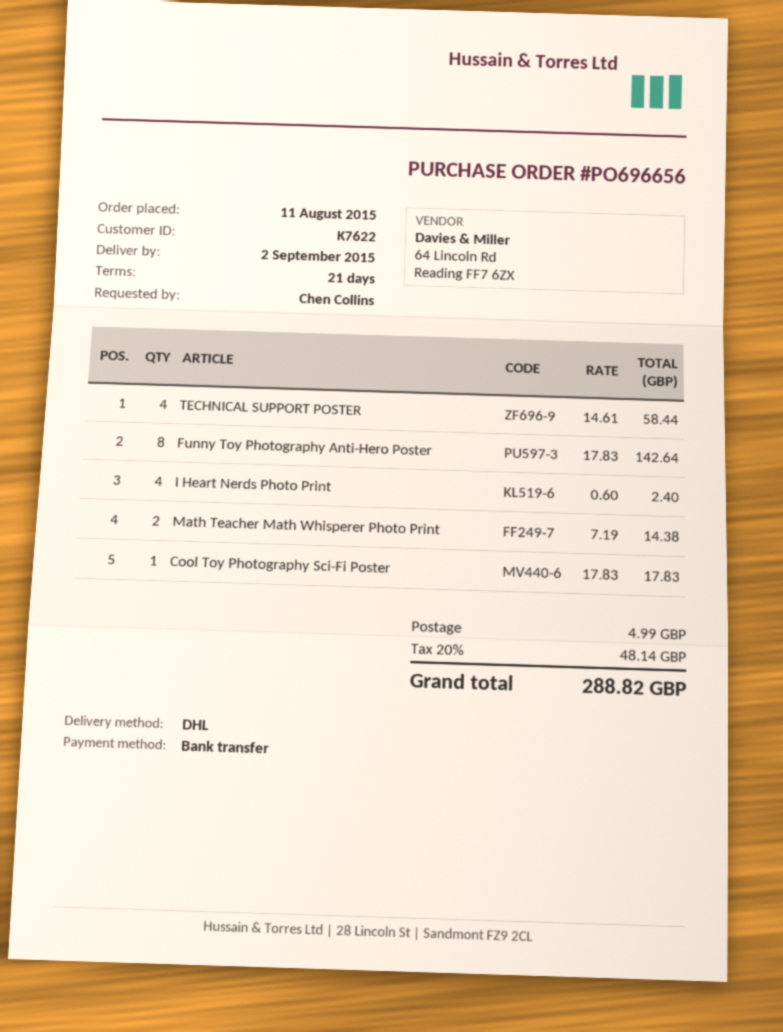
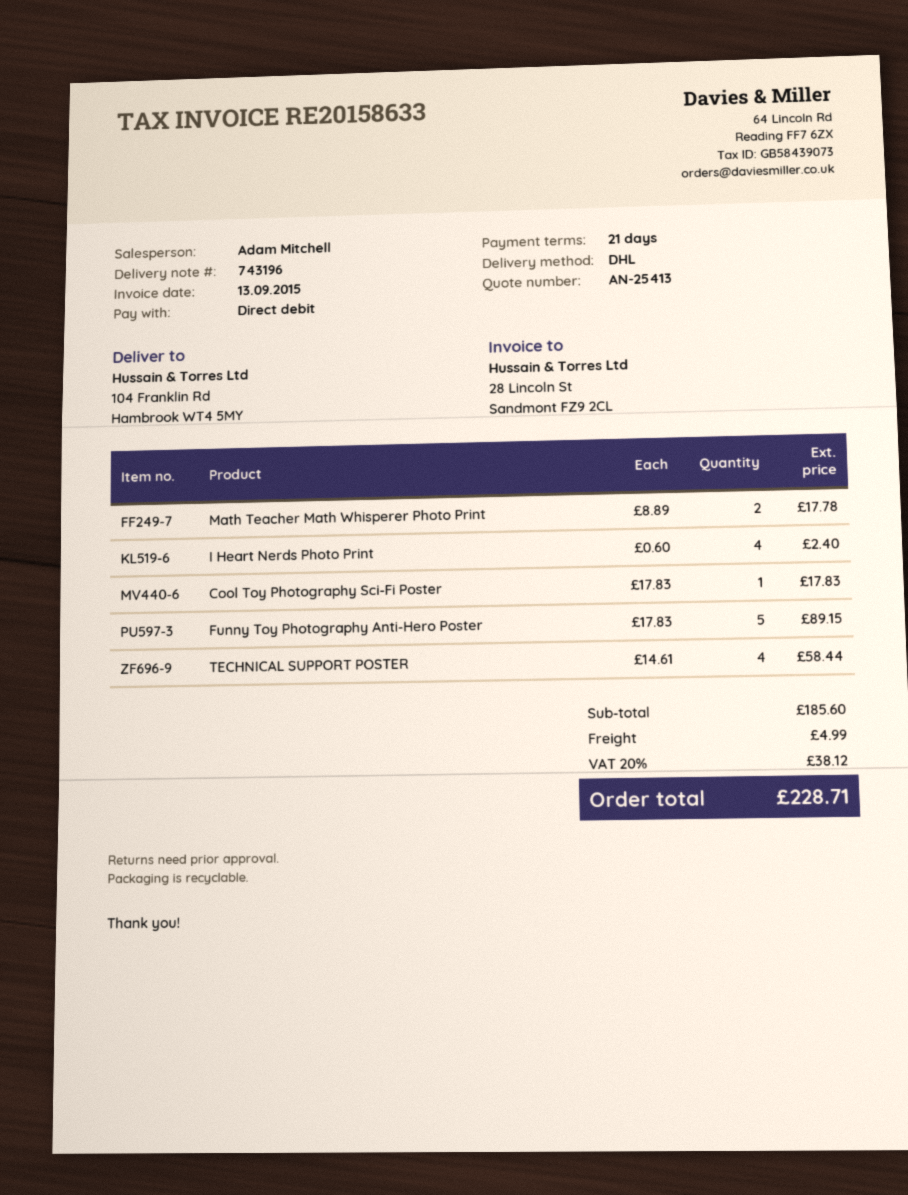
payment method: bank transfer -> direct debit
Funny Toy Photography Anti-Hero Poster: 8 x 17.83 = 142.64 -> 5 x 17.83 = 89.15
Math Teacher Math Whisperer Photo Print: 2 x 7.19 = 14.38 -> 2 x 8.89 = 17.78
tax: 20% = 48.14 -> 20% = 38.12
total: 288.82 -> 228.71

